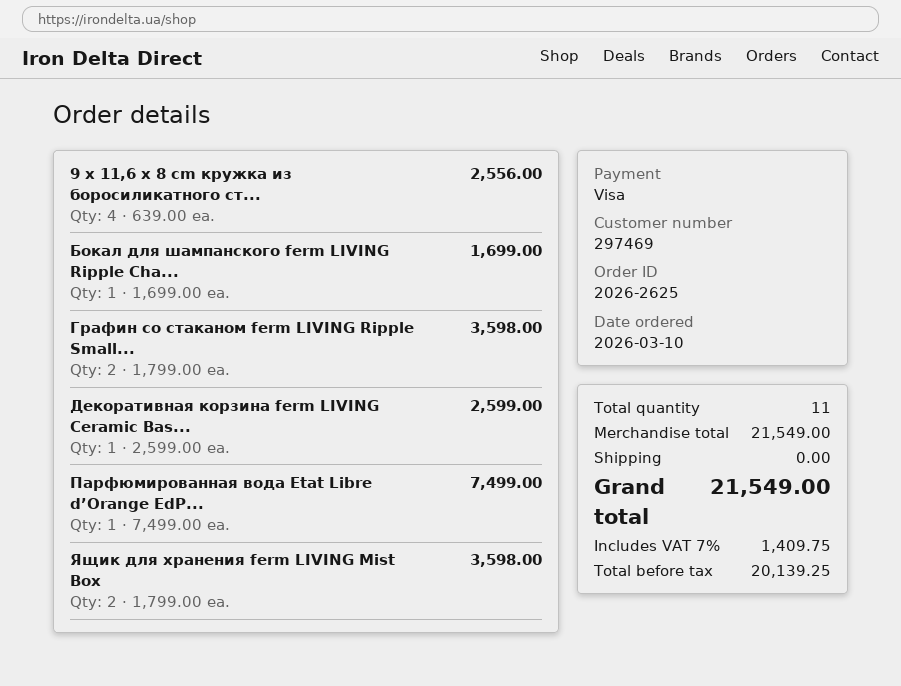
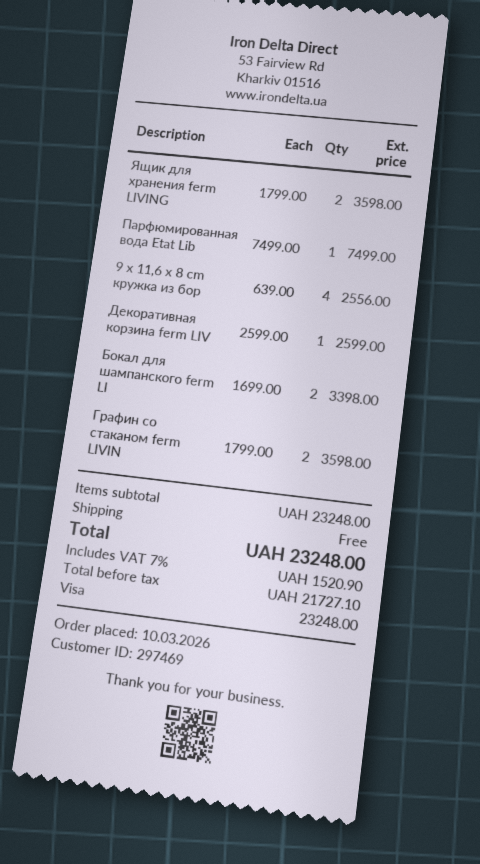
Бокал для шампанского ferm LIVING Ripple Cha...: 1 x 1699.00 = 1699.00 -> 2 x 1699.00 = 3398.00
subtotal: 21549.00 -> 23248.00
net: 20139.25 -> 21727.10
tax: 7% = 1409.75 -> 7% = 1520.90
total: 21549.00 -> 23248.00

